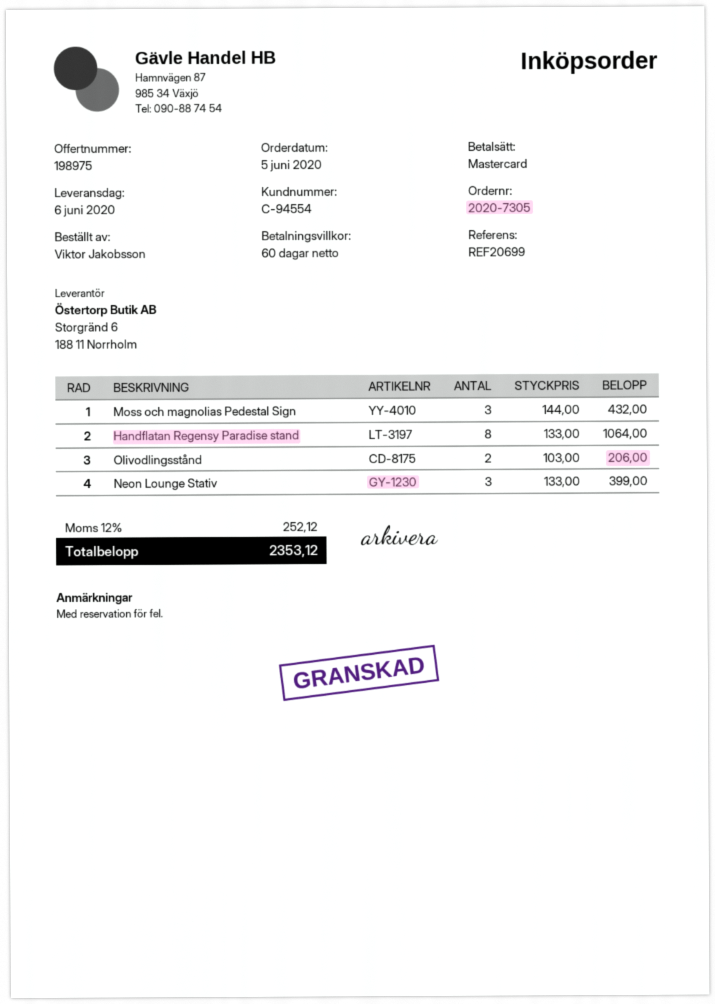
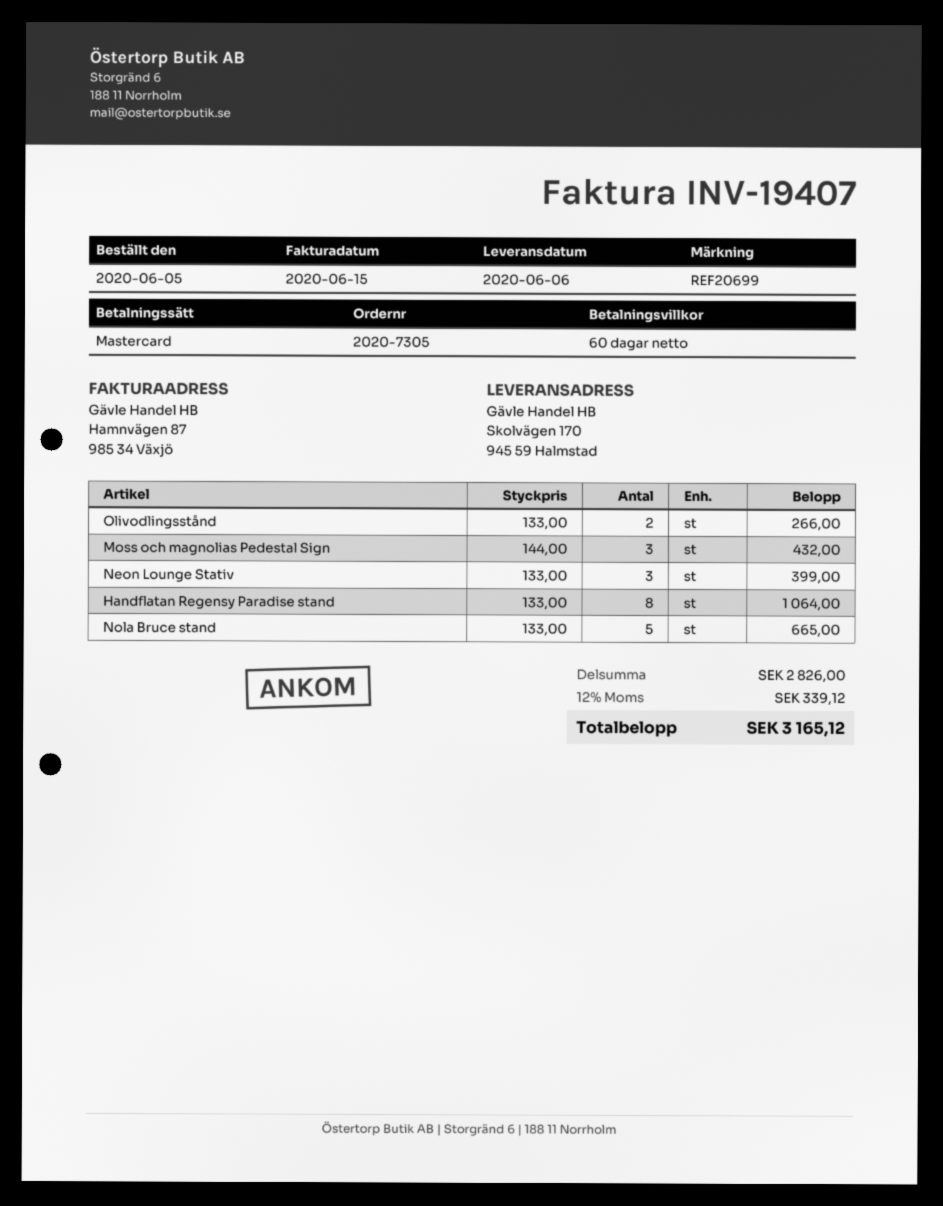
Olivodlingsstånd: 2 x 103.00 = 206.00 -> 2 x 133.00 = 266.00
Nola Bruce stand: none -> 5 x 133.00 = 665.00
tax: 12% = 252.12 -> 12% = 339.12
total: 2353.12 -> 3165.12

